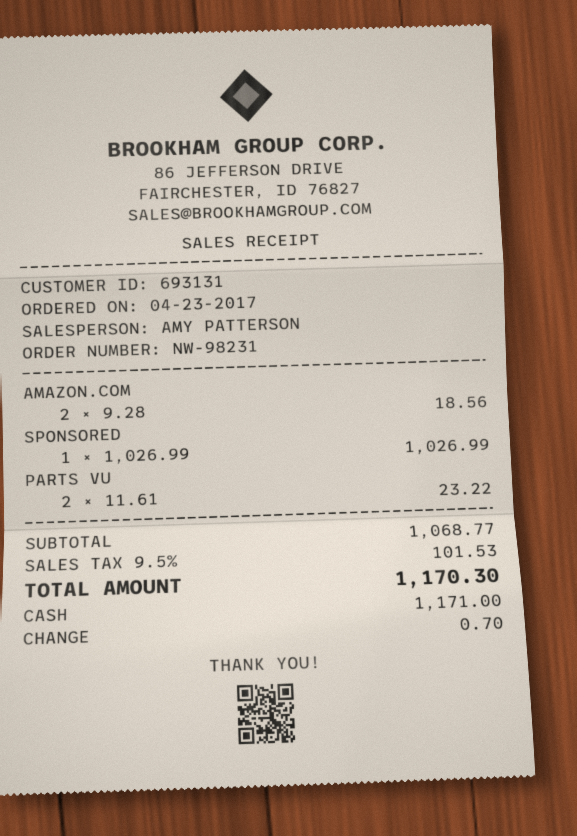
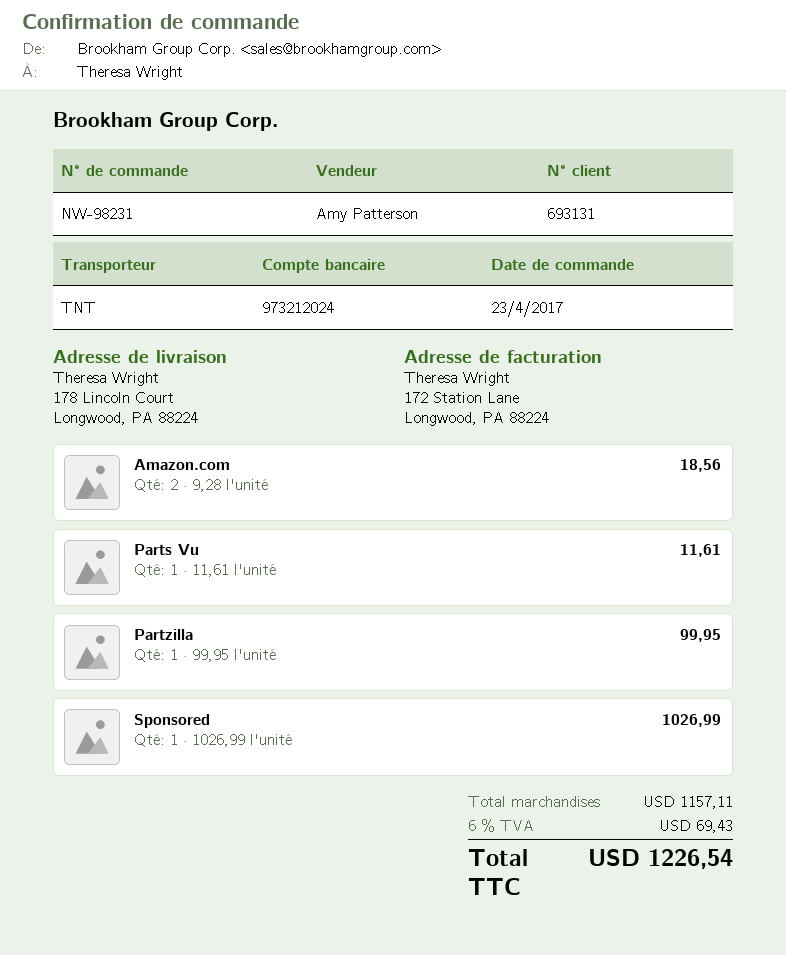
PARTS VU: 2 x 11.61 = 23.22 -> 1 x 11.61 = 11.61
Partzilla: none -> 1 x 99.95 = 99.95
subtotal: 1068.77 -> 1157.11
tax: 9.5% = 101.53 -> 6% = 69.43
total: 1170.30 -> 1226.54

